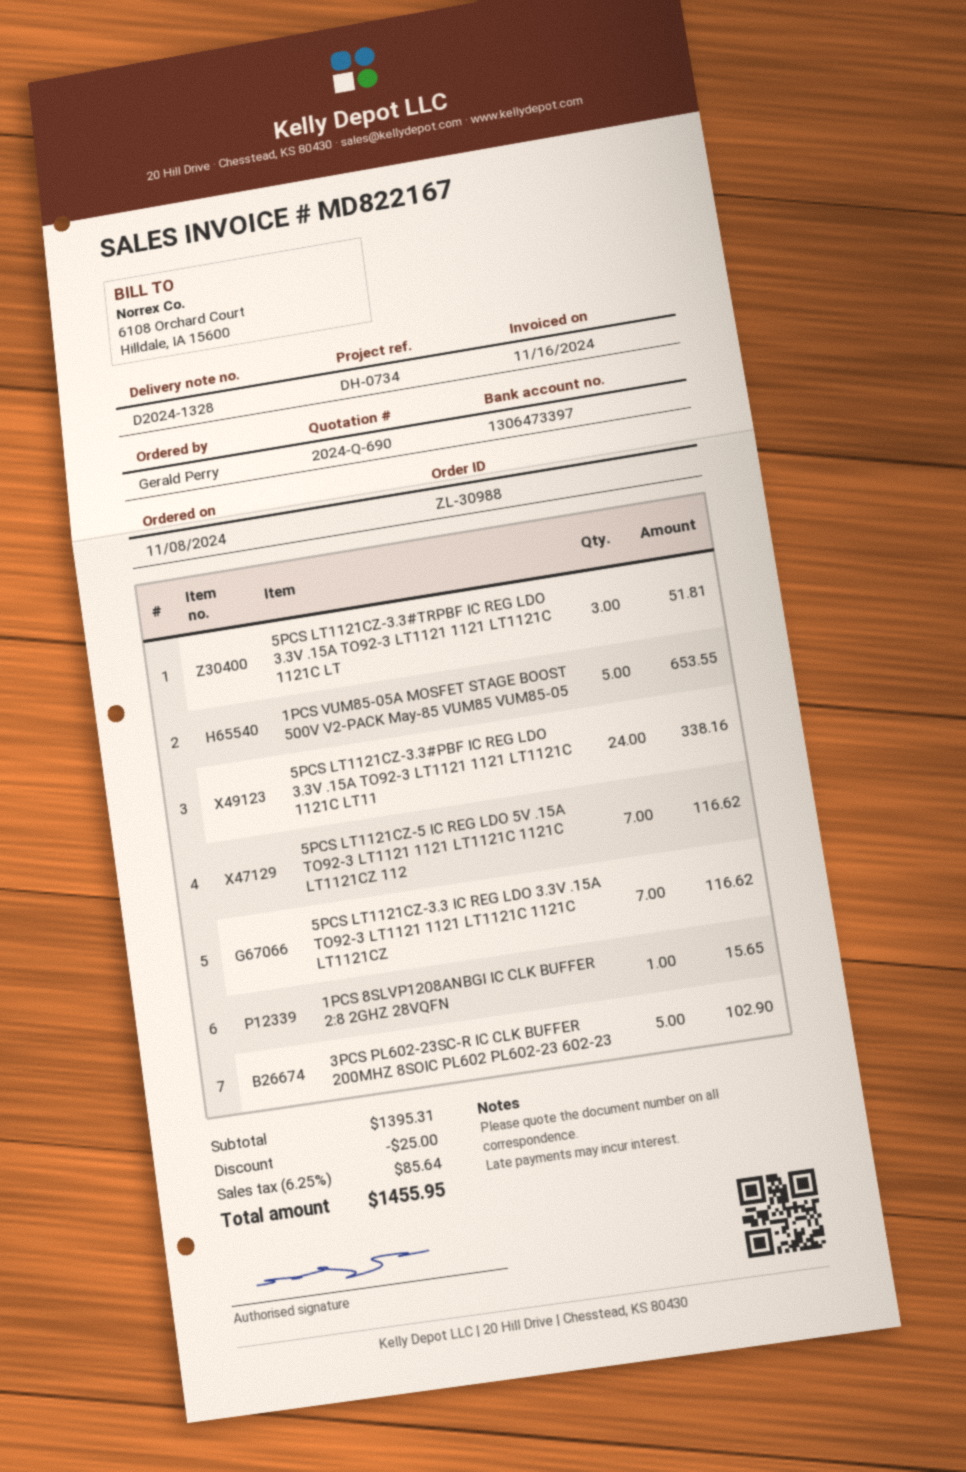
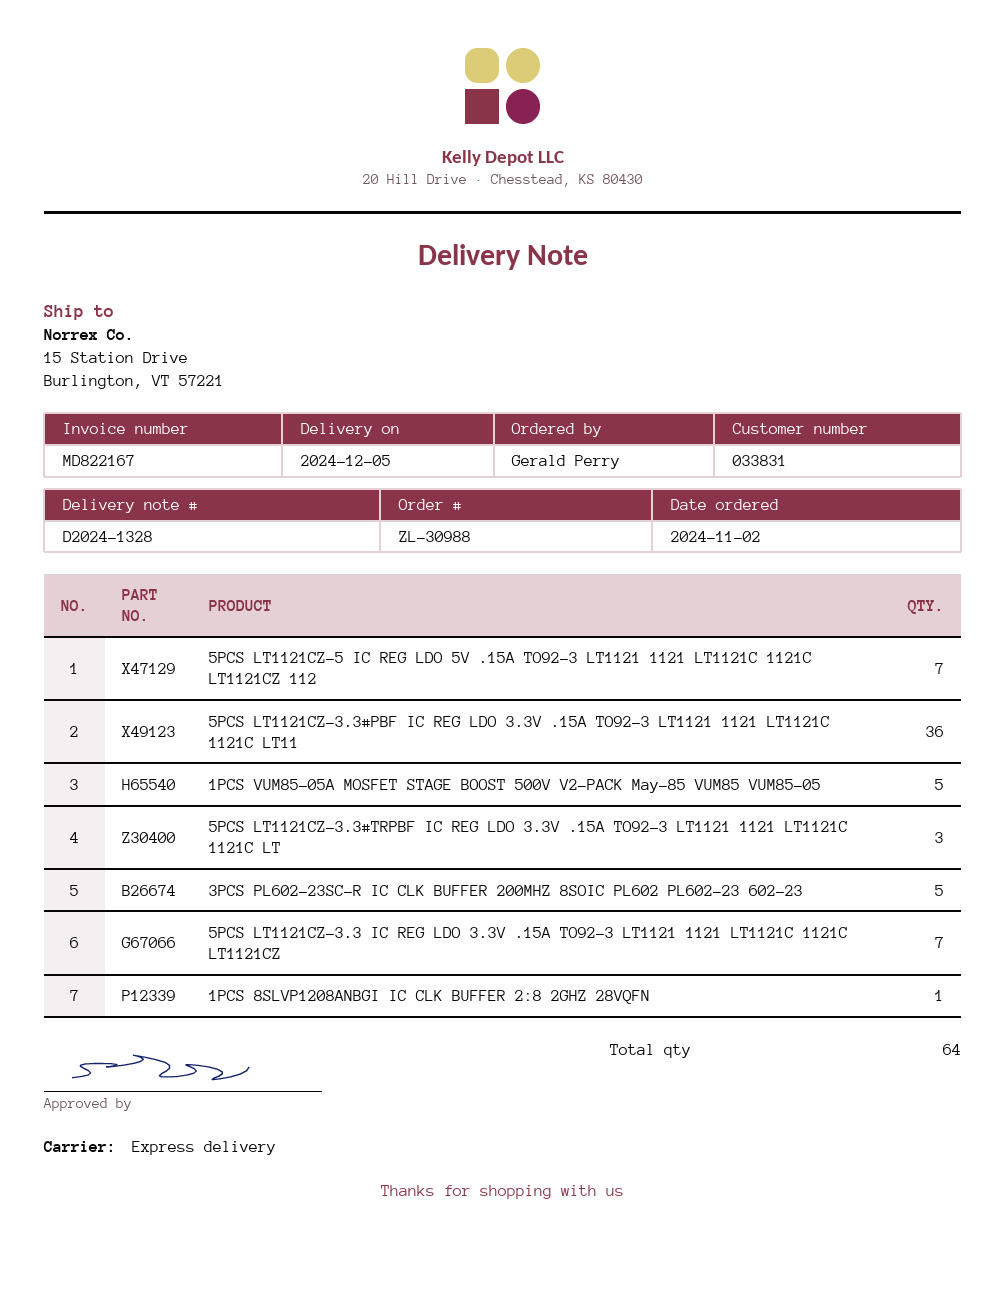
order date: 2024-11-08 -> 2024-11-02
5PCS LT1121CZ-3.3#PBF IC REG LDO 3.3V .15A TO92-3 LT1121 1121 LT1121C 1121C LT11: 24 -> 36

